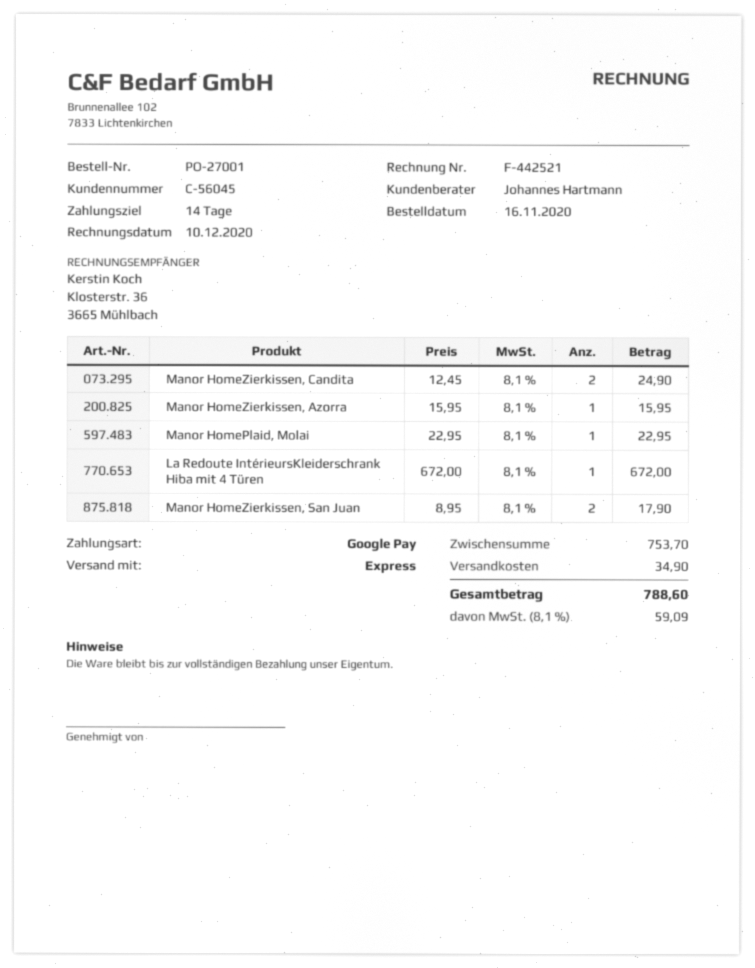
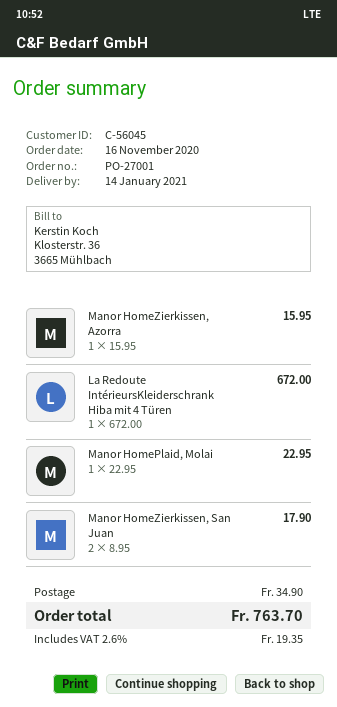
Manor HomeZierkissen, Candita: 2 x 12.45 = 24.90 -> none
tax: 8.1% = 59.09 -> 2.6% = 19.35
total: 788.60 -> 763.70

